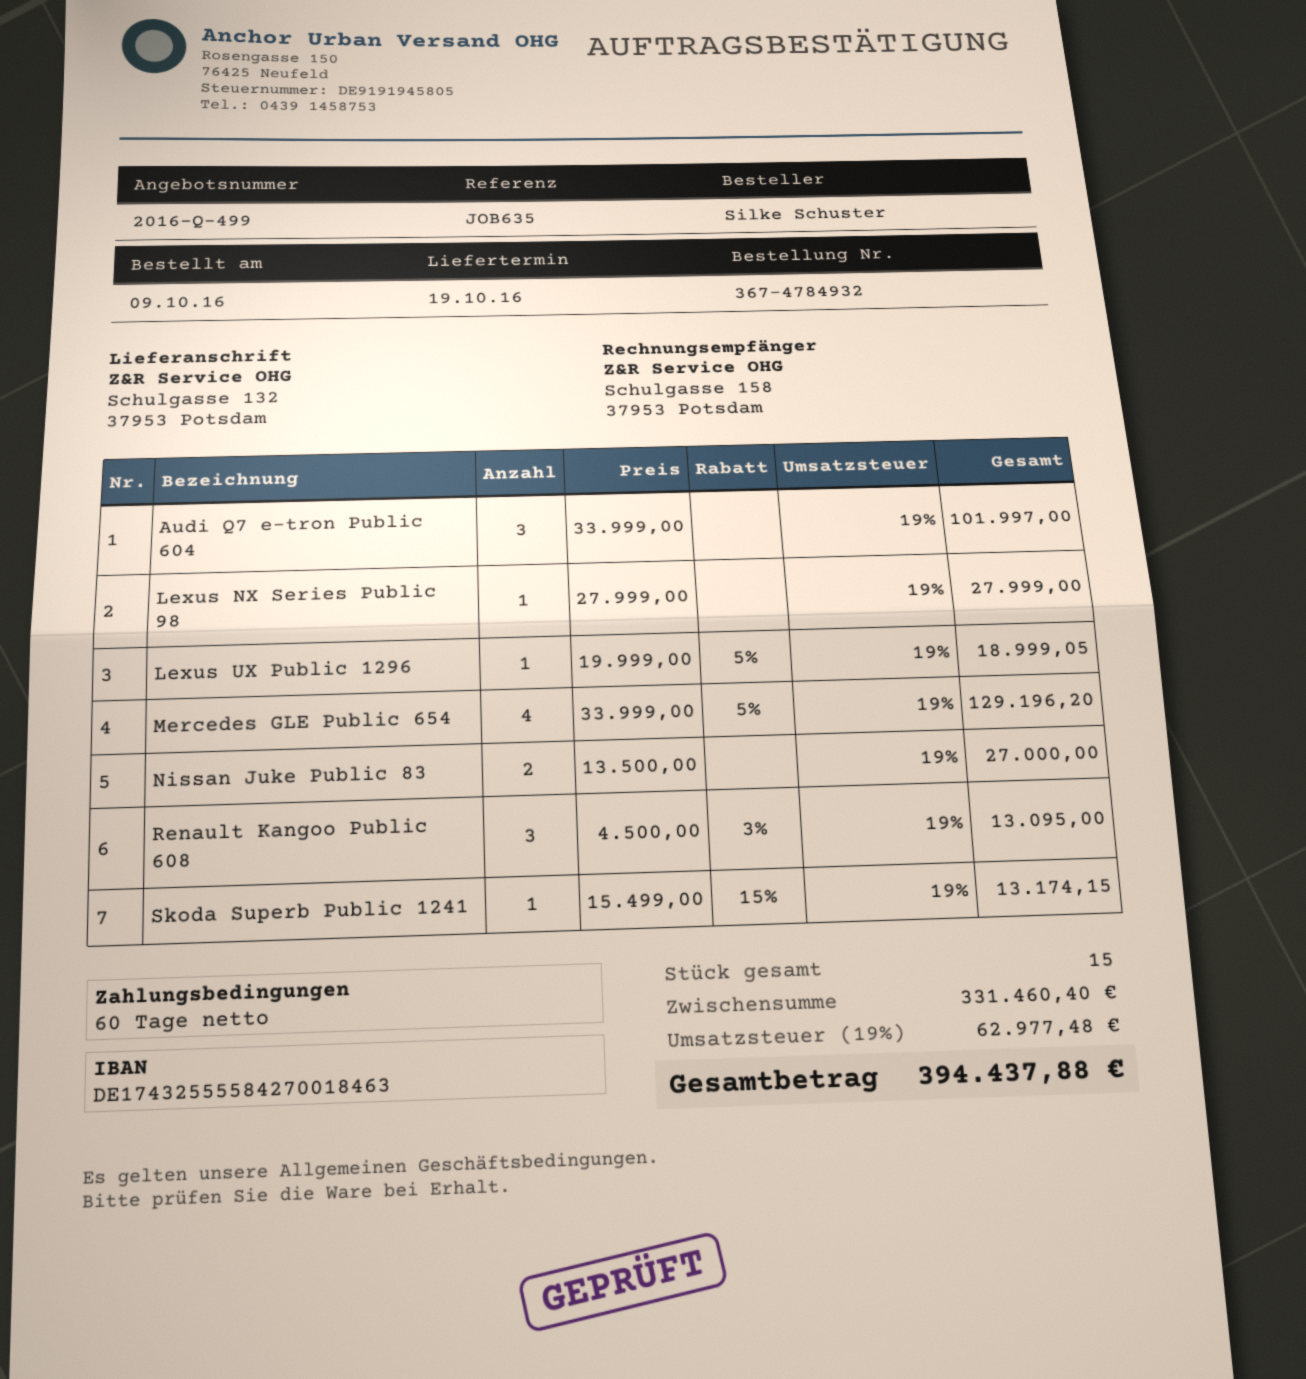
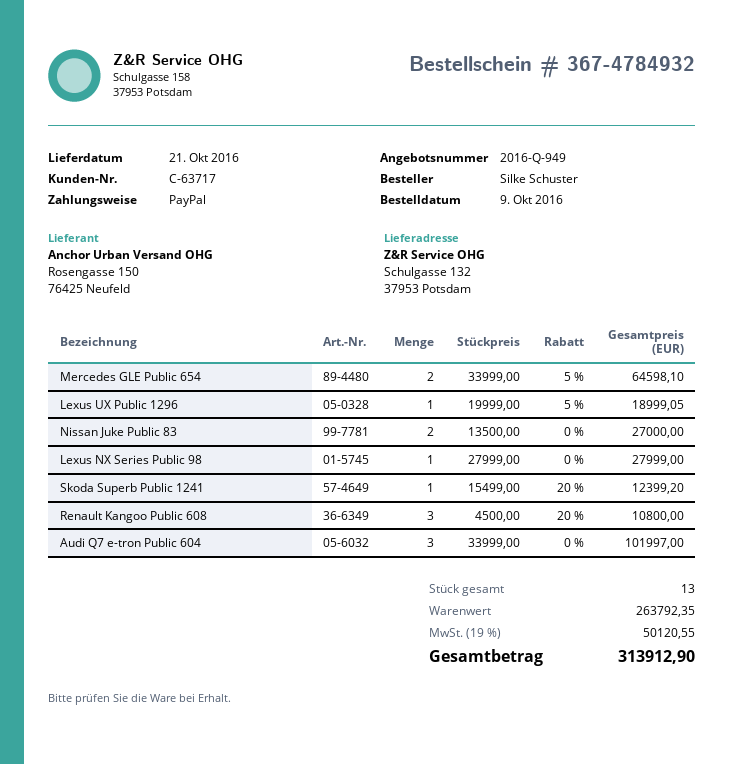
quote number: 2016-Q-499 -> 2016-Q-949
delivery date: 2016-10-19 -> 2016-10-21
Mercedes GLE Public 654: 4 x 33999.00 - 5% = 129196.20 -> 2 x 33999.00 - 5% = 64598.10
Renault Kangoo Public 608: 3 x 4500.00 - 3% = 13095.00 -> 3 x 4500.00 - 20% = 10800.00
Skoda Superb Public 1241: 1 x 15499.00 - 15% = 13174.15 -> 1 x 15499.00 - 20% = 12399.20
total quantity: 15 -> 13
subtotal: 331460.40 -> 263792.35
tax: 19% = 62977.48 -> 19% = 50120.55
total: 394437.88 -> 313912.90

